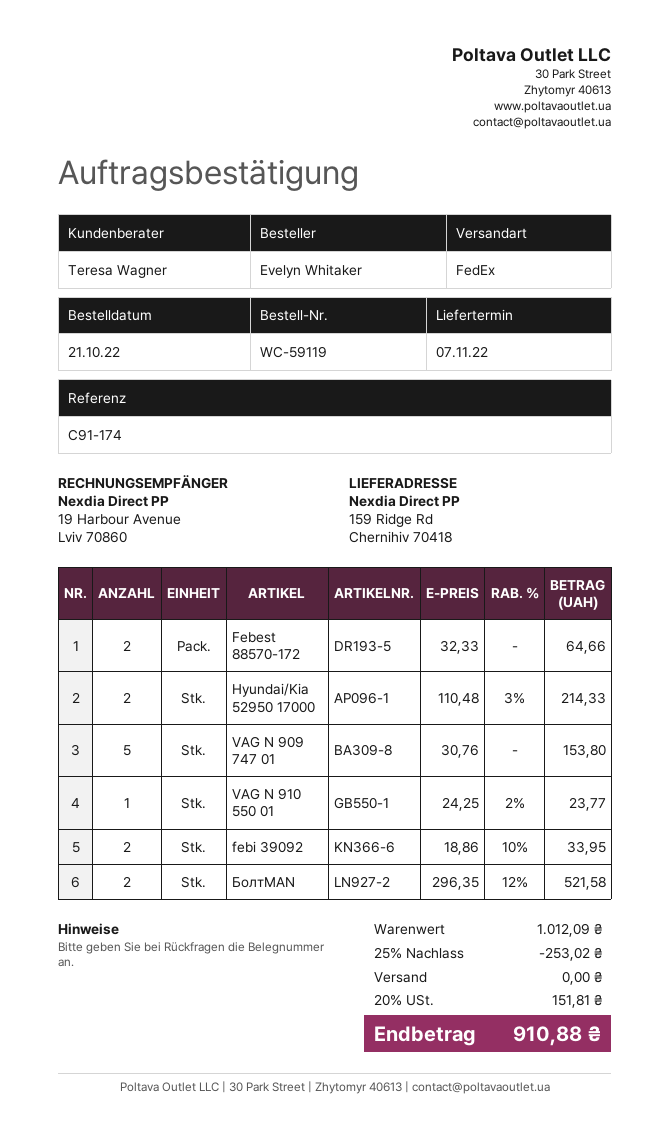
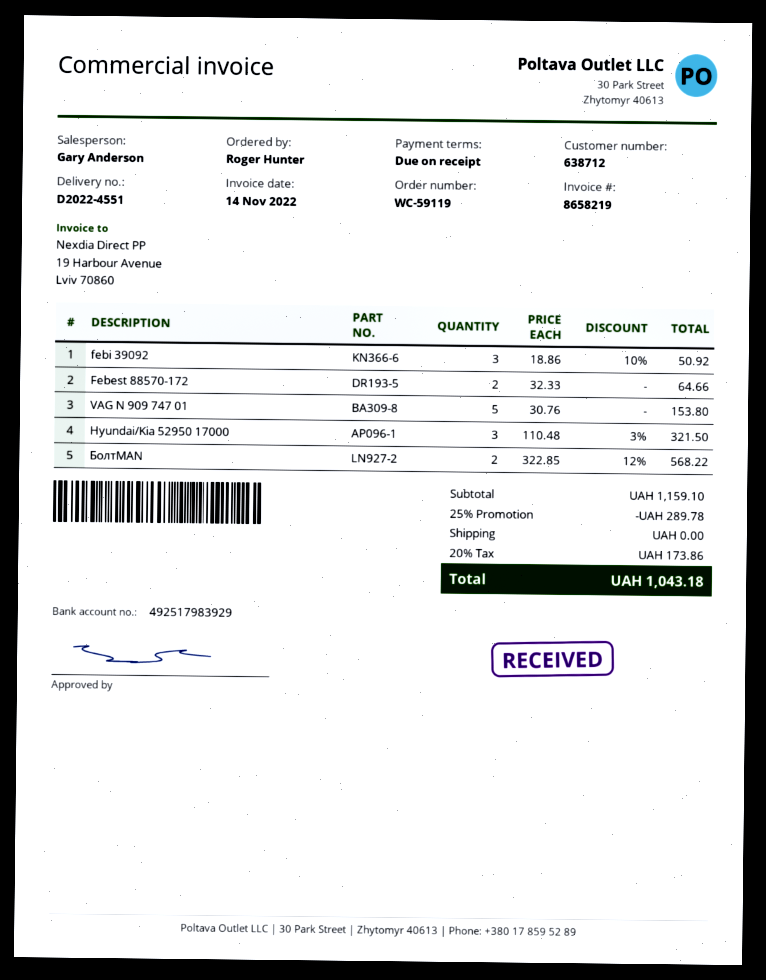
ordered by: Evelyn Whitaker -> Roger Hunter
sales rep: Teresa Wagner -> Gary Anderson
Hyundai/Kia 52950 17000: 2 x 110.48 - 3% = 214.33 -> 3 x 110.48 - 3% = 321.50
VAG N 910 550 01: 1 x 24.25 - 2% = 23.77 -> none
febi 39092: 2 x 18.86 - 10% = 33.95 -> 3 x 18.86 - 10% = 50.92
БолтMAN: 2 x 296.35 - 12% = 521.58 -> 2 x 322.85 - 12% = 568.22
subtotal: 1012.09 -> 1159.10
discount: 25% = 253.02 -> 25% = 289.78
tax: 20% = 151.81 -> 20% = 173.86
total: 910.88 -> 1043.18

